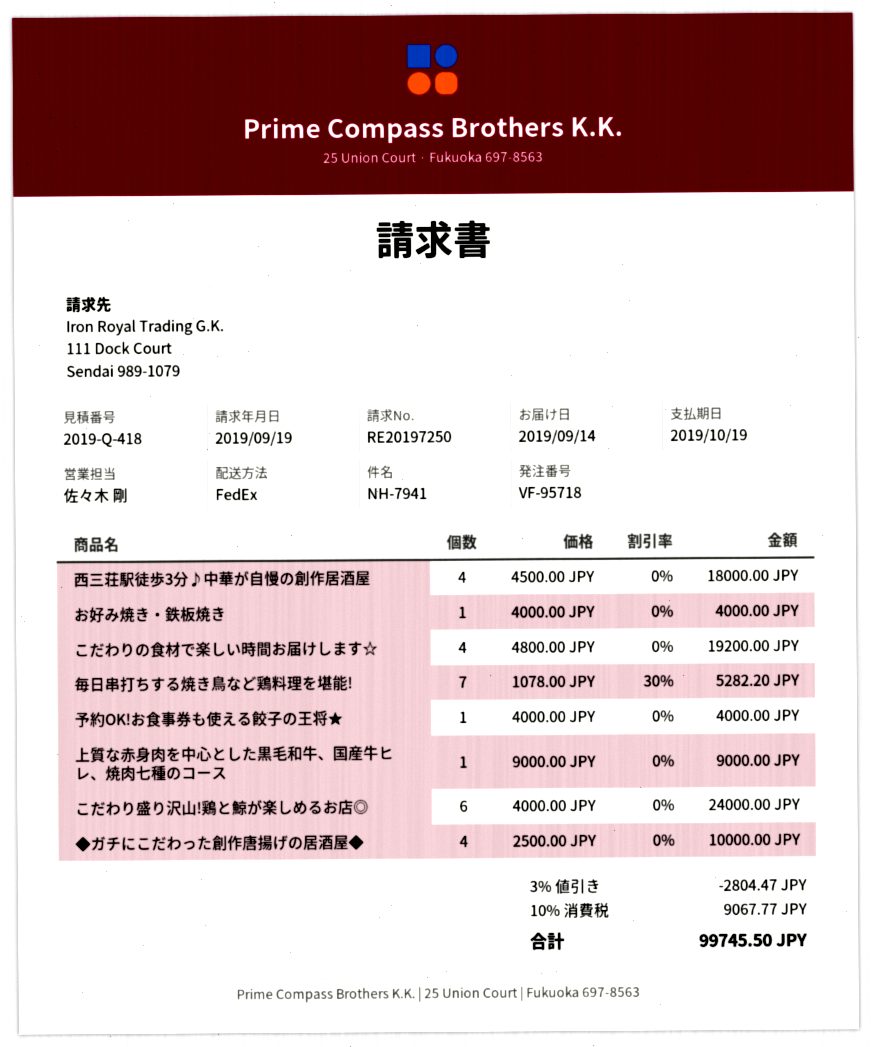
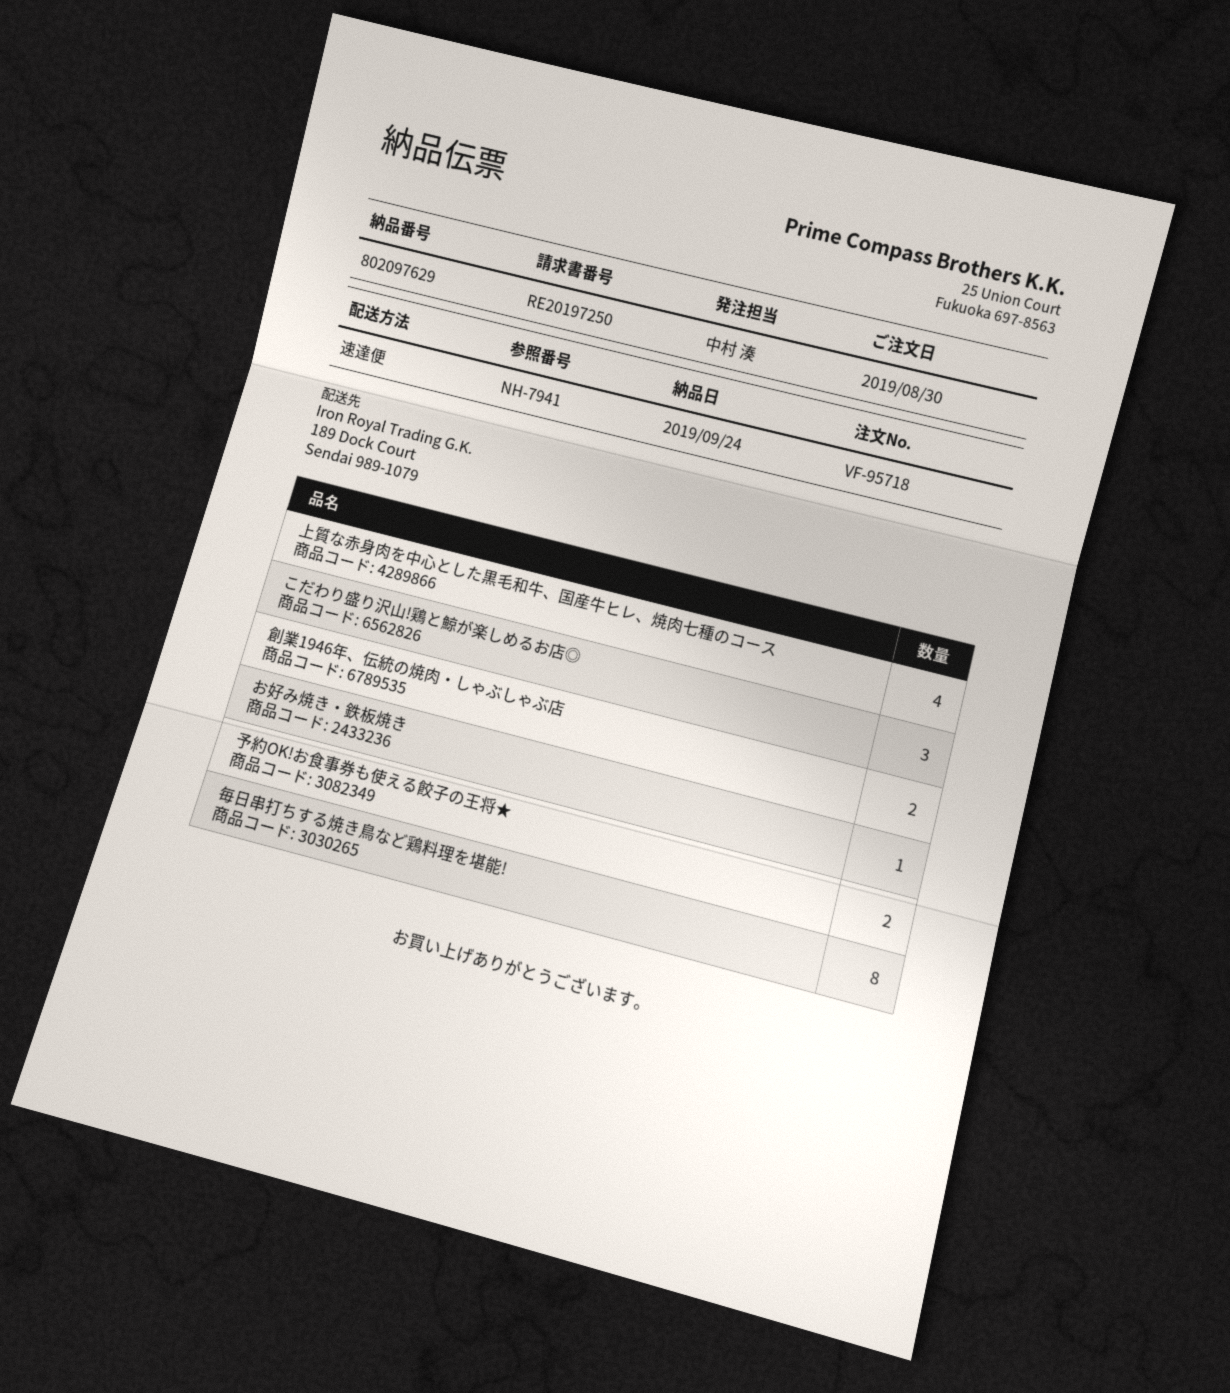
delivery date: 2019-09-14 -> 2019-09-24
shipping method: FedEx -> express
西三荘駅徒歩3分♪中華が自慢の創作居酒屋: 4 -> none
こだわりの食材で楽しい時間お届けします☆: 4 -> none
毎日串打ちする焼き鳥など鶏料理を堪能!: 7 -> 8
予約OK!お食事券も使える餃子の王将★: 1 -> 2
上質な赤身肉を中心とした黒毛和牛、国産牛ヒレ、焼肉七種のコース: 1 -> 4
こだわり盛り沢山!鶏と鯨が楽しめるお店◎: 6 -> 3
◆ガチにこだわった創作唐揚げの居酒屋◆: 4 -> none
創業1946年、伝統の焼肉・しゃぶしゃぶ店: none -> 2

